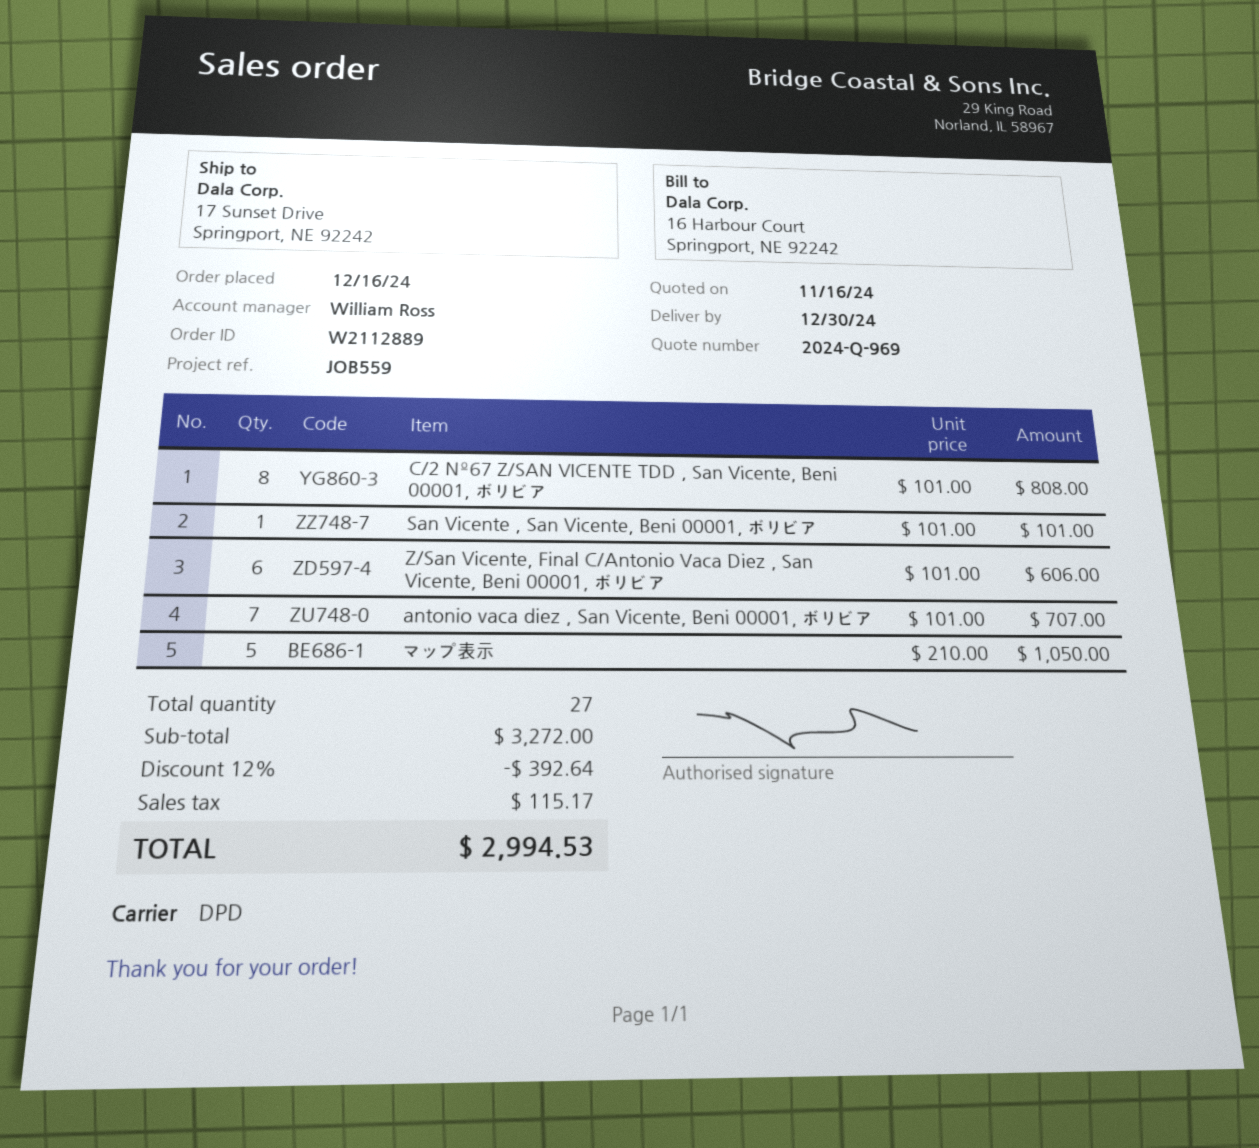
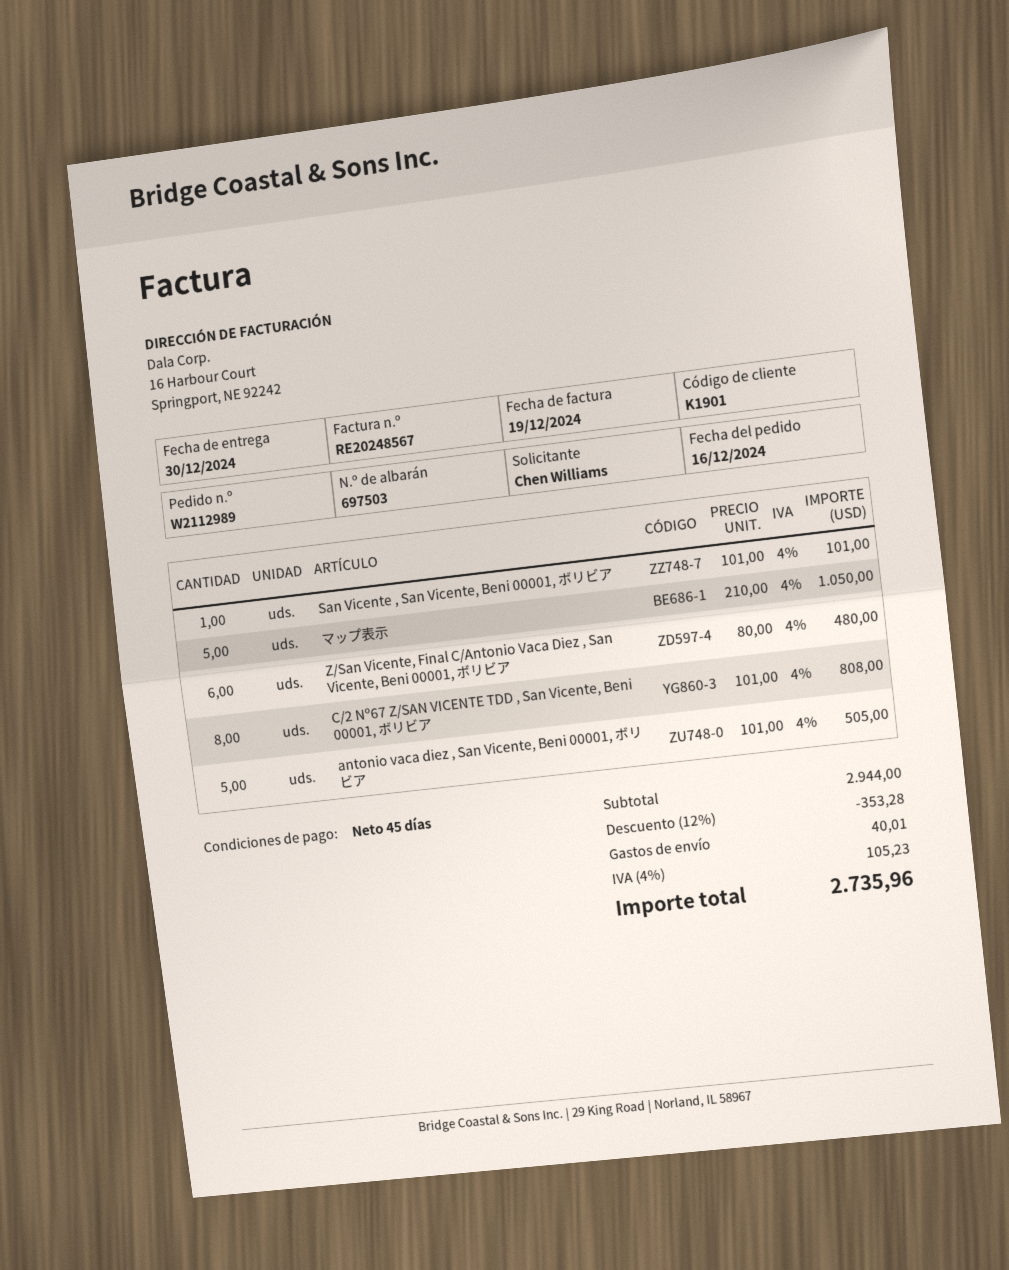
order number: W2112889 -> W2112989
Z/San Vicente, Final C/Antonio Vaca Diez , San Vicente, Beni 00001, ボリビア: 6 x 101.00 = 606.00 -> 6 x 80.00 = 480.00
antonio vaca diez , San Vicente, Beni 00001, ボリビア: 7 x 101.00 = 707.00 -> 5 x 101.00 = 505.00
subtotal: 3272.00 -> 2944.00
discount: 12% = 392.64 -> 12% = 353.28
shipping: none -> 40.01
tax: 115.17 -> 105.23
total: 2994.53 -> 2735.96

